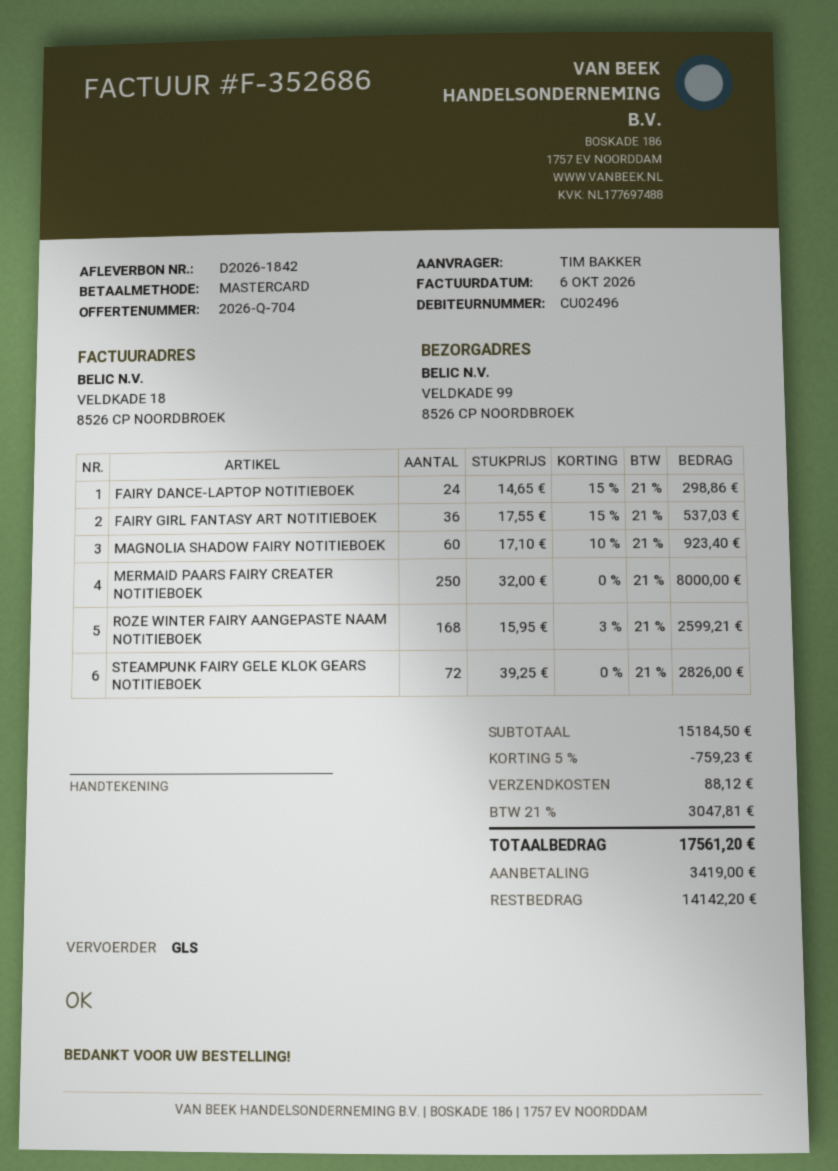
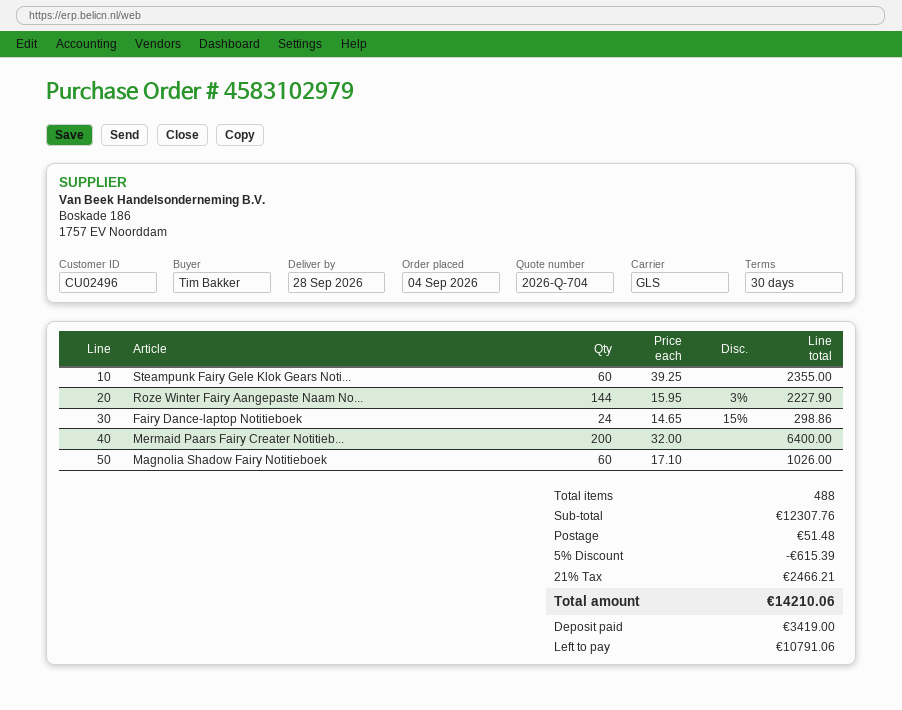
FAIRY GIRL FANTASY ART NOTITIEBOEK: 36 x 17.55 - 15% = 537.03 -> none
MAGNOLIA SHADOW FAIRY NOTITIEBOEK: 60 x 17.10 - 10% = 923.40 -> 60 x 17.10 = 1026.00
MERMAID PAARS FAIRY CREATER NOTITIEBOEK: 250 x 32.00 = 8000.00 -> 200 x 32.00 = 6400.00
ROZE WINTER FAIRY AANGEPASTE NAAM NOTITIEBOEK: 168 x 15.95 - 3% = 2599.21 -> 144 x 15.95 - 3% = 2227.90
STEAMPUNK FAIRY GELE KLOK GEARS NOTITIEBOEK: 72 x 39.25 = 2826.00 -> 60 x 39.25 = 2355.00
subtotal: 15184.50 -> 12307.76
discount: 5% = 759.23 -> 5% = 615.39
shipping: 88.12 -> 51.48
tax: 21% = 3047.81 -> 21% = 2466.21
total: 17561.20 -> 14210.06
balance: 14142.20 -> 10791.06

